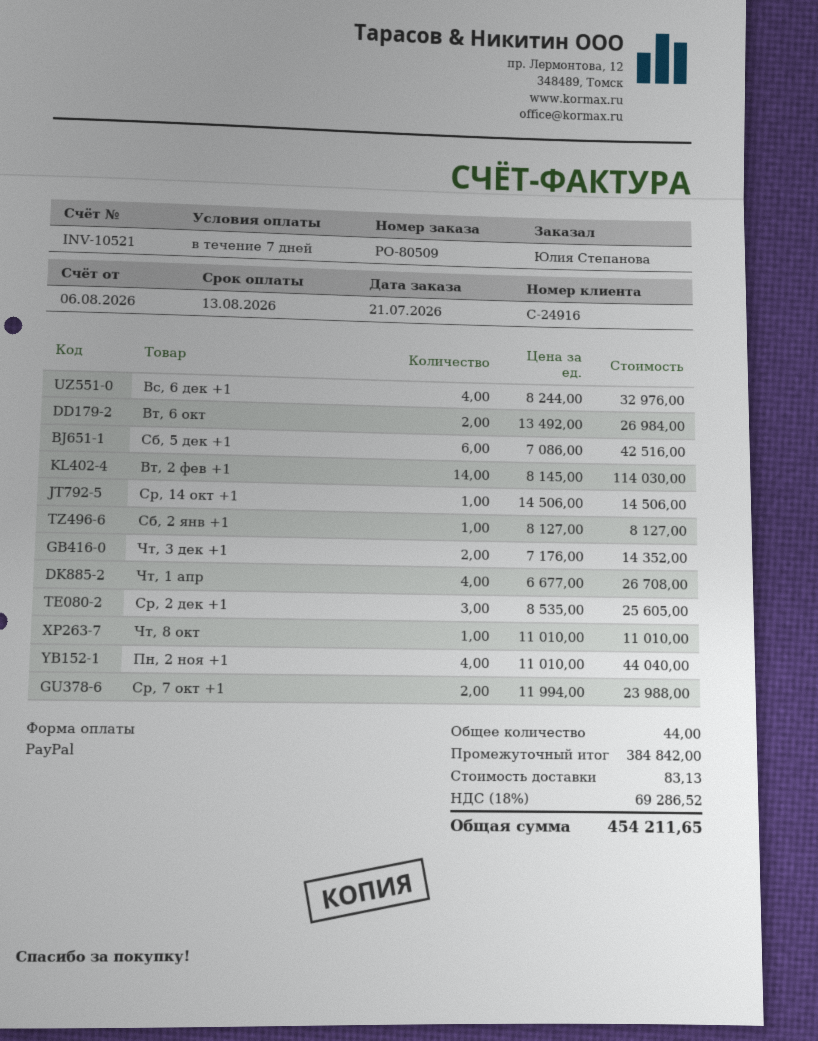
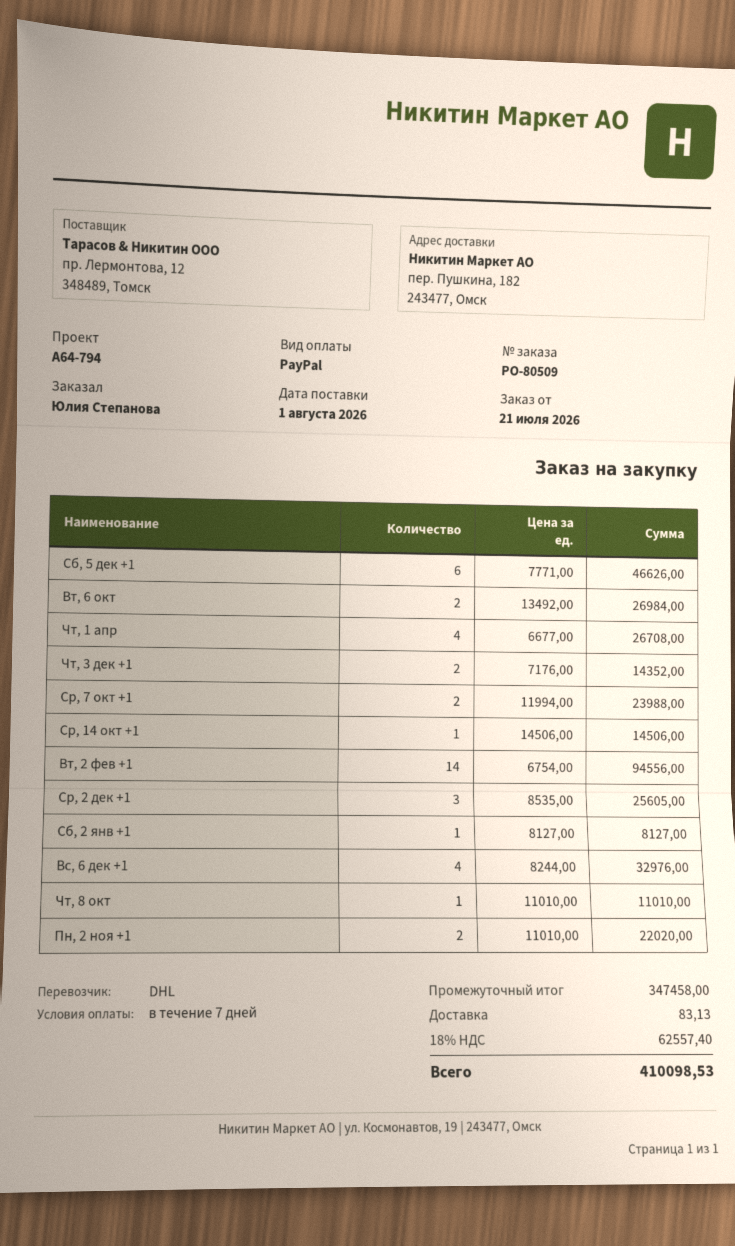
Сб, 5 дек +1: 6 x 7086.00 = 42516.00 -> 6 x 7771.00 = 46626.00
Вт, 2 фев +1: 14 x 8145.00 = 114030.00 -> 14 x 6754.00 = 94556.00
Пн, 2 ноя +1: 4 x 11010.00 = 44040.00 -> 2 x 11010.00 = 22020.00
subtotal: 384842.00 -> 347458.00
tax: 18% = 69286.52 -> 18% = 62557.40
total: 454211.65 -> 410098.53

